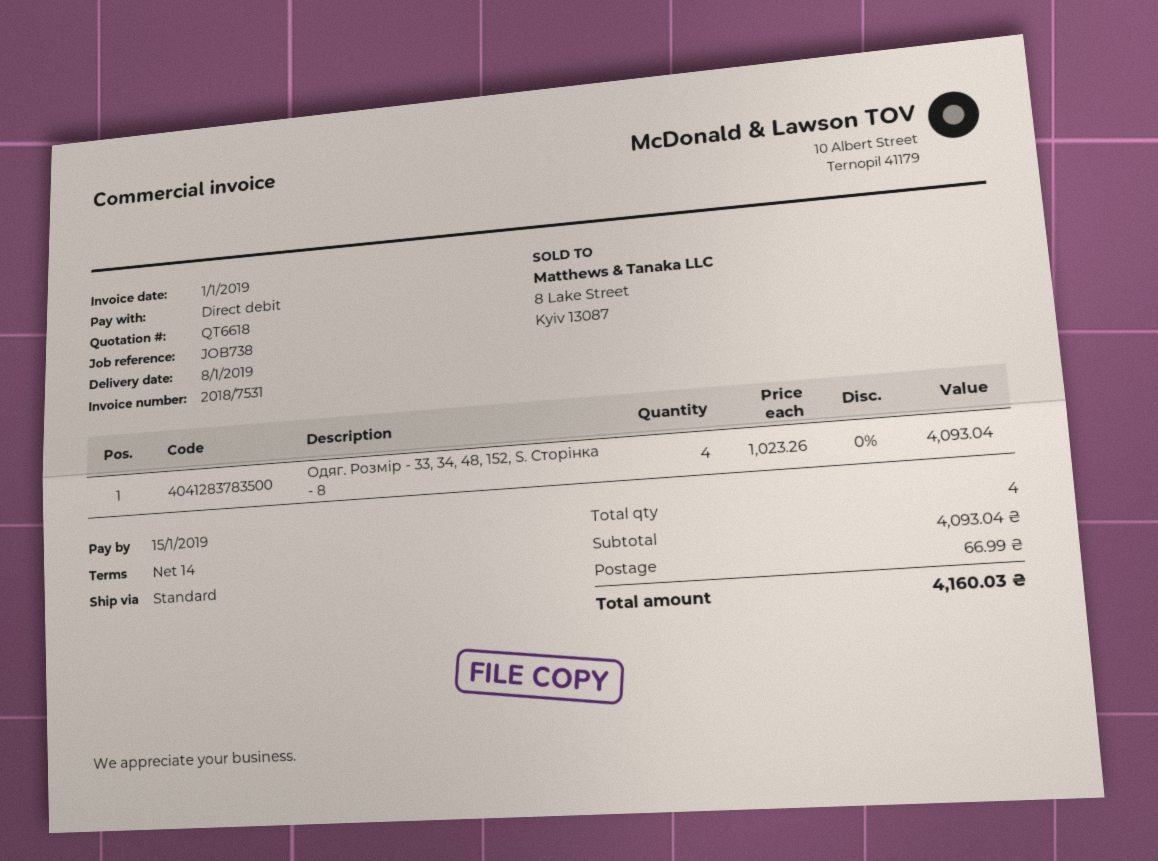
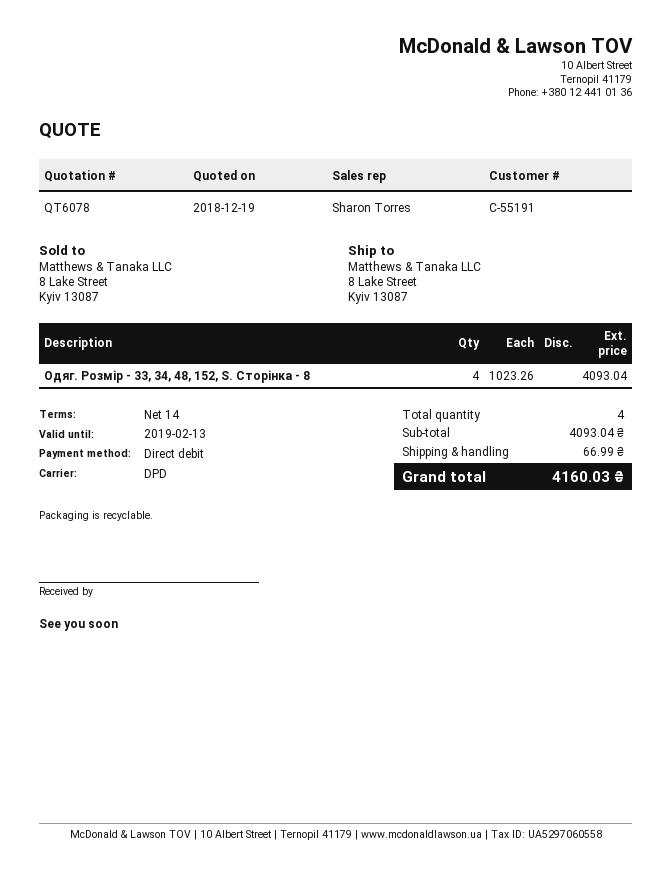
quote number: QT6618 -> QT6078
shipping method: standard -> DPD

